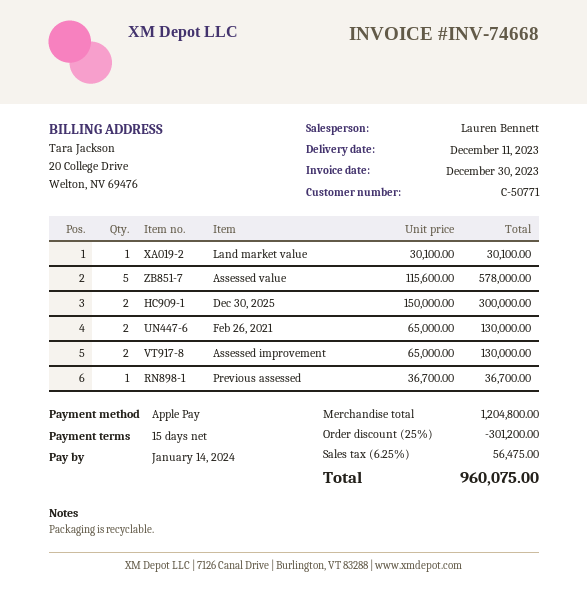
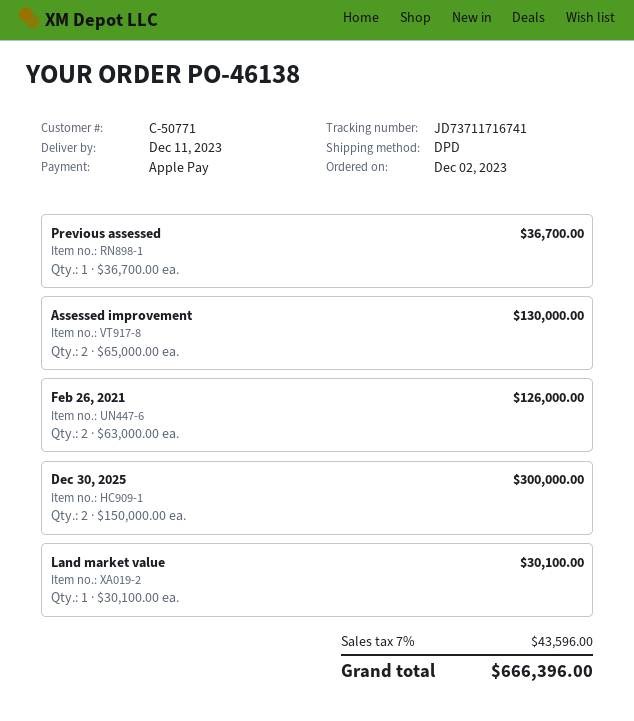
Assessed value: 5 x 115600.00 = 578000.00 -> none
Feb 26, 2021: 2 x 65000.00 = 130000.00 -> 2 x 63000.00 = 126000.00
discount: 25% = 301200.00 -> none
tax: 6.25% = 56475.00 -> 7% = 43596.00
total: 960075.00 -> 666396.00

